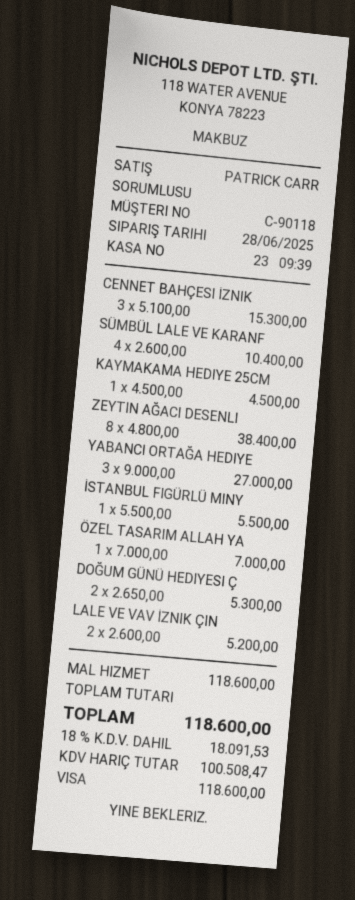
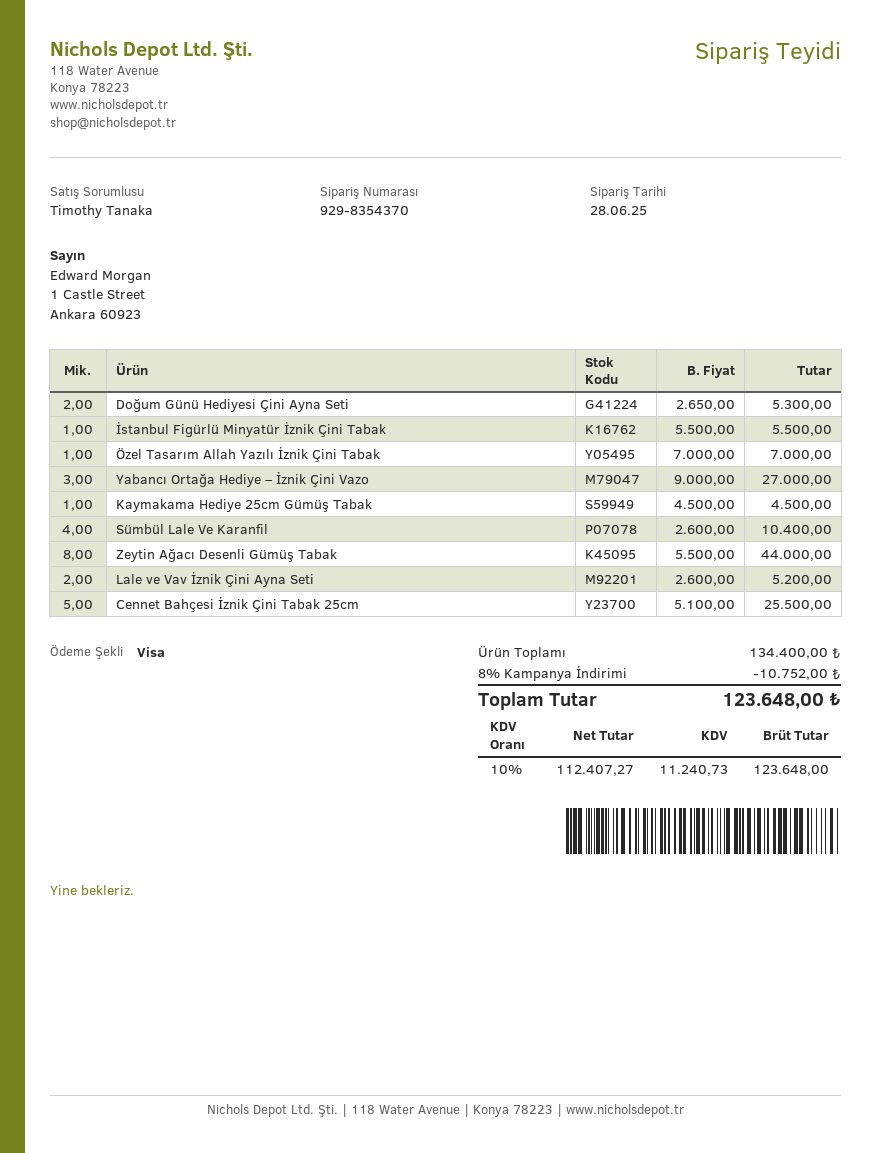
sales rep: PATRICK CARR -> Timothy Tanaka
CENNET BAHÇESI İZNIK: 3 x 5100.00 = 15300.00 -> 5 x 5100.00 = 25500.00
ZEYTIN AĞACI DESENLI: 8 x 4800.00 = 38400.00 -> 8 x 5500.00 = 44000.00
subtotal: 118600.00 -> 134400.00
discount: none -> 8% = 10752.00
net: 100508.47 -> 112407.27
tax: 18% = 18091.53 -> 10% = 11240.73
total: 118600.00 -> 123648.00

